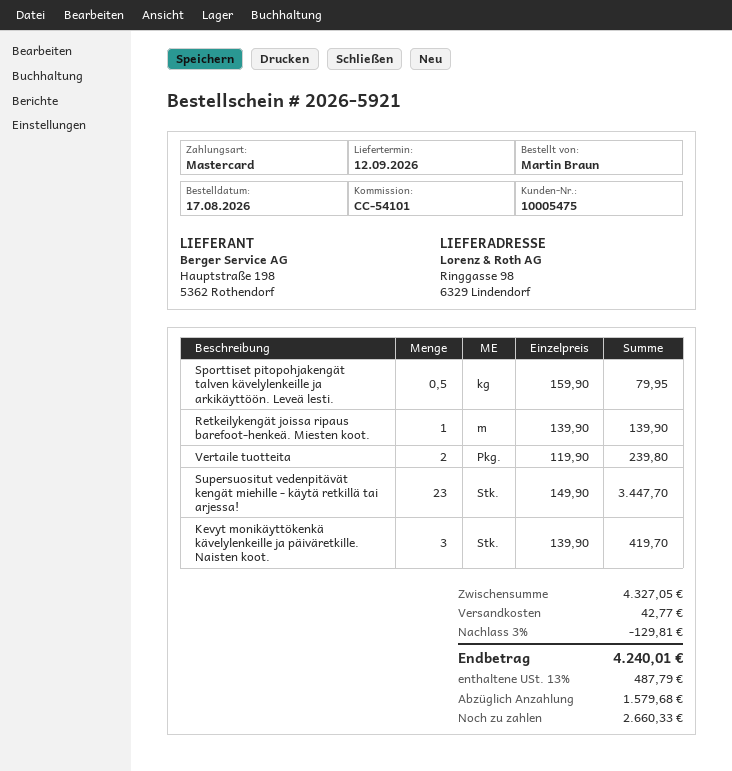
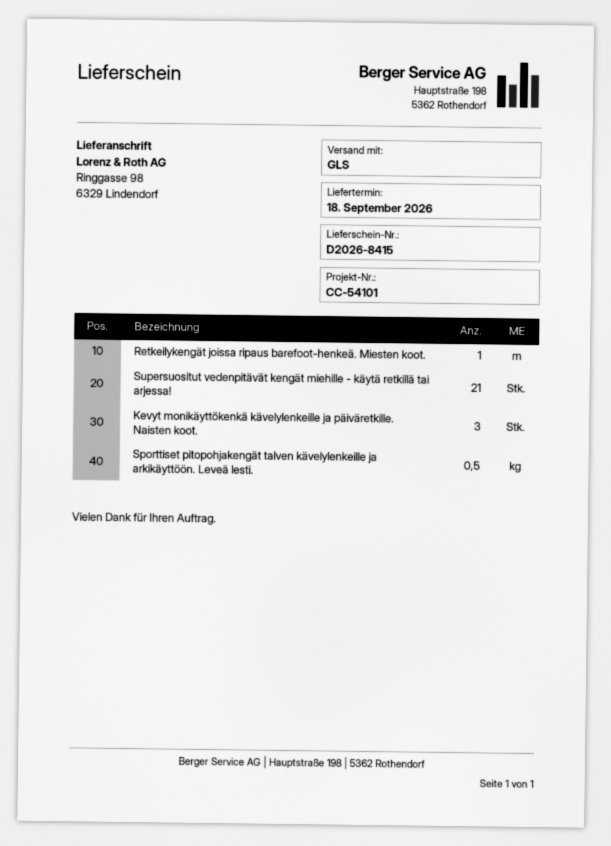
delivery date: 2026-09-12 -> 2026-09-18
Vertaile tuotteita: 2 -> none
Supersuositut vedenpitävät kengät miehille - käytä retkillä tai arjessa!: 23 -> 21

